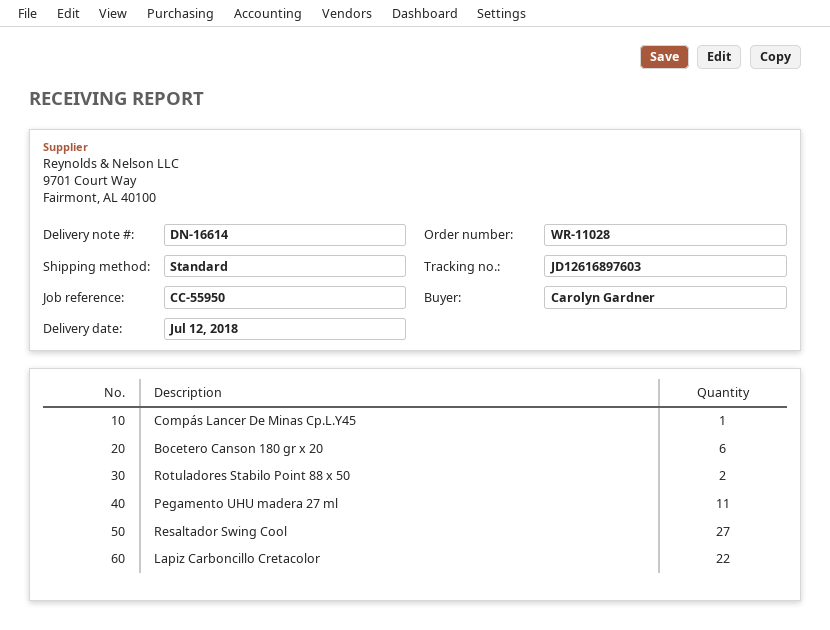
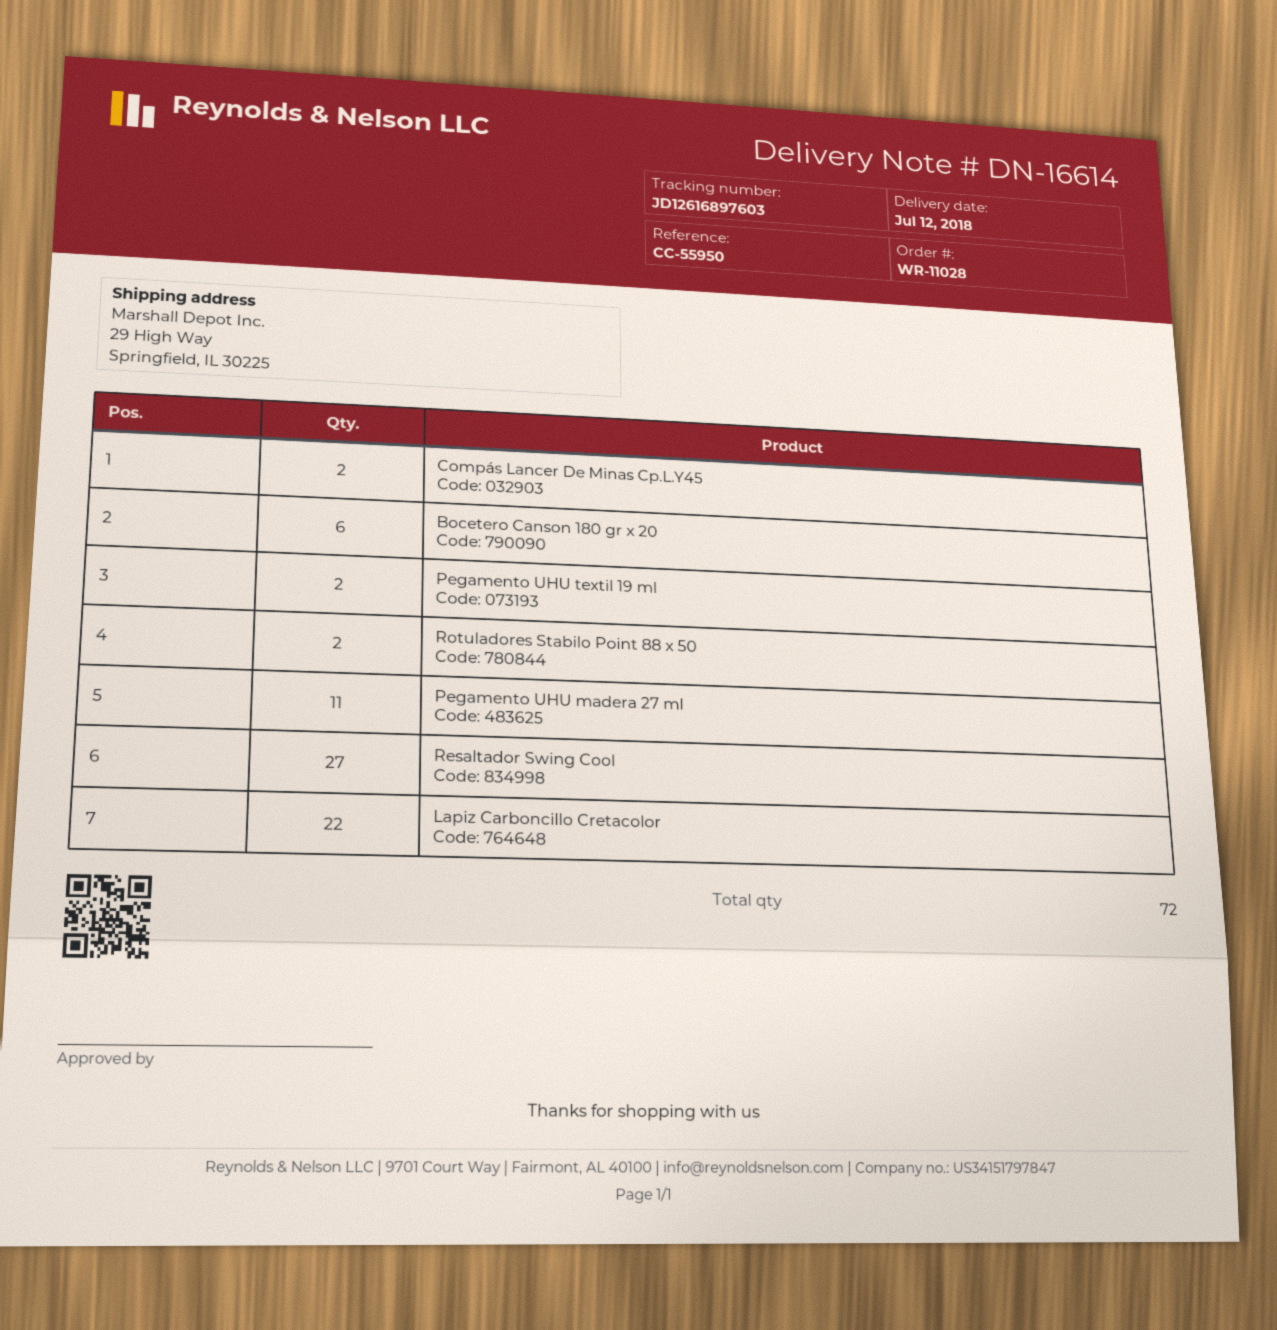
Compás Lancer De Minas Cp.L.Y45: 1 -> 2
Pegamento UHU textil 19 ml: none -> 2

